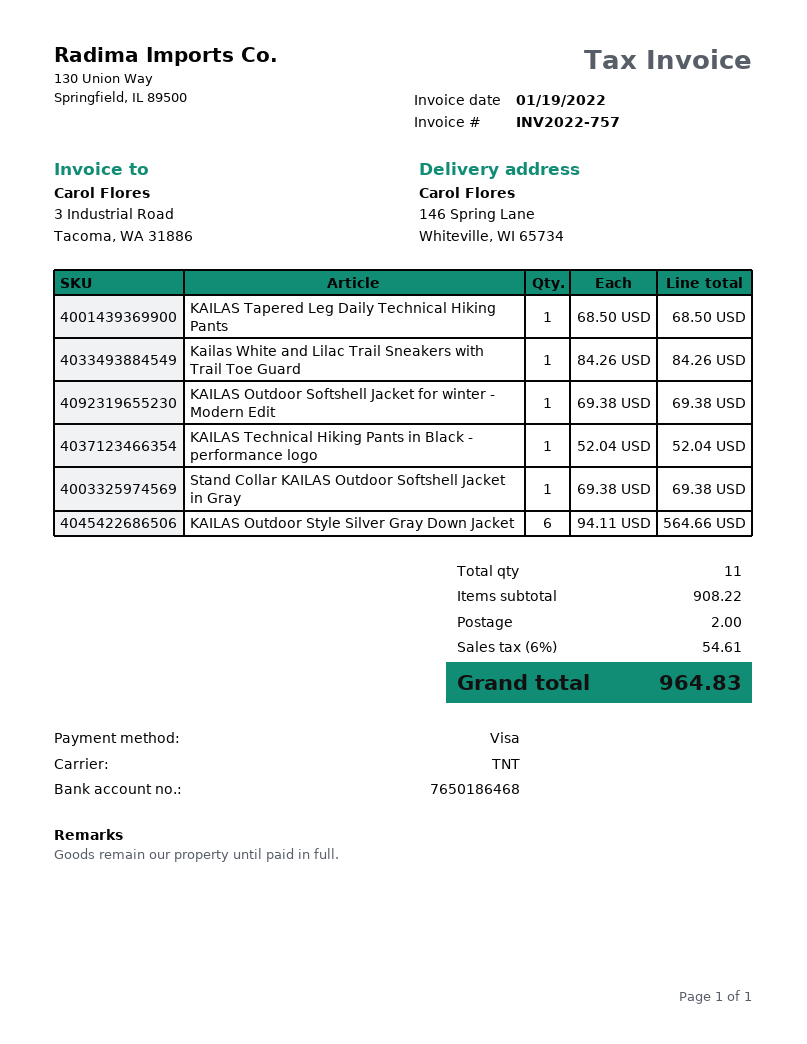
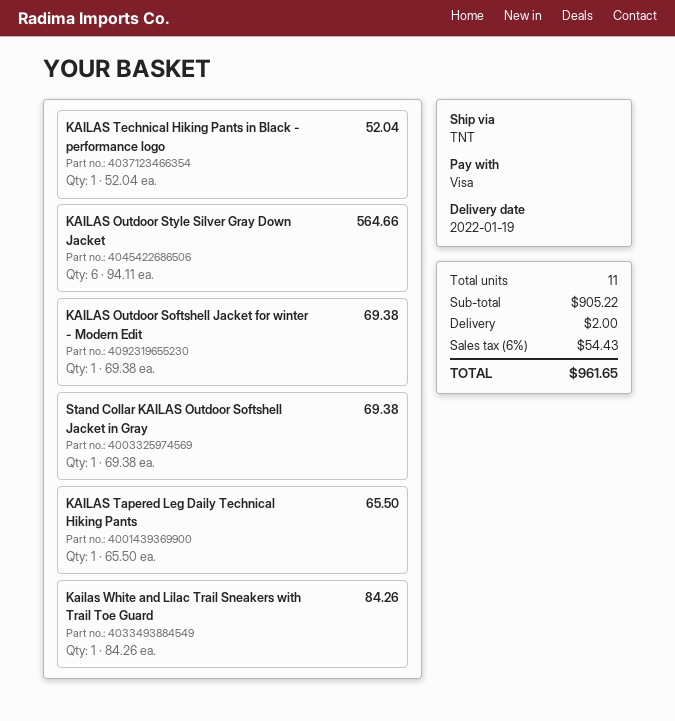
KAILAS Tapered Leg Daily Technical Hiking Pants: 1 x 68.50 = 68.50 -> 1 x 65.50 = 65.50
subtotal: 908.22 -> 905.22
tax: 6% = 54.61 -> 6% = 54.43
total: 964.83 -> 961.65

